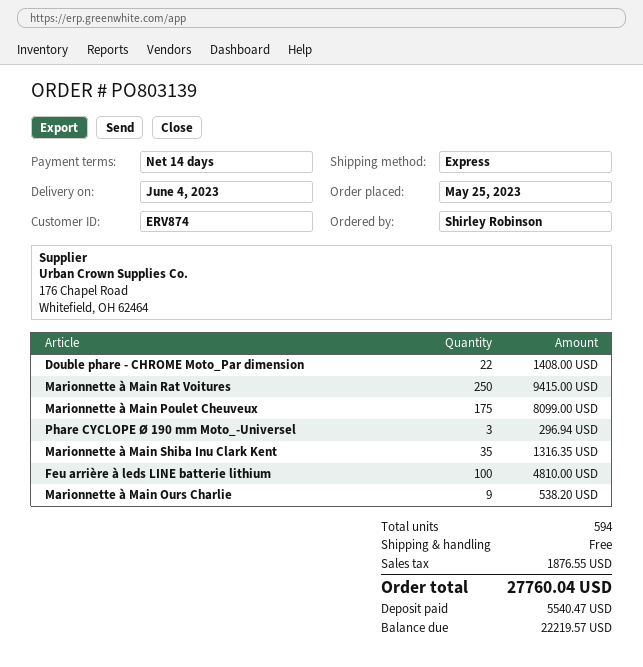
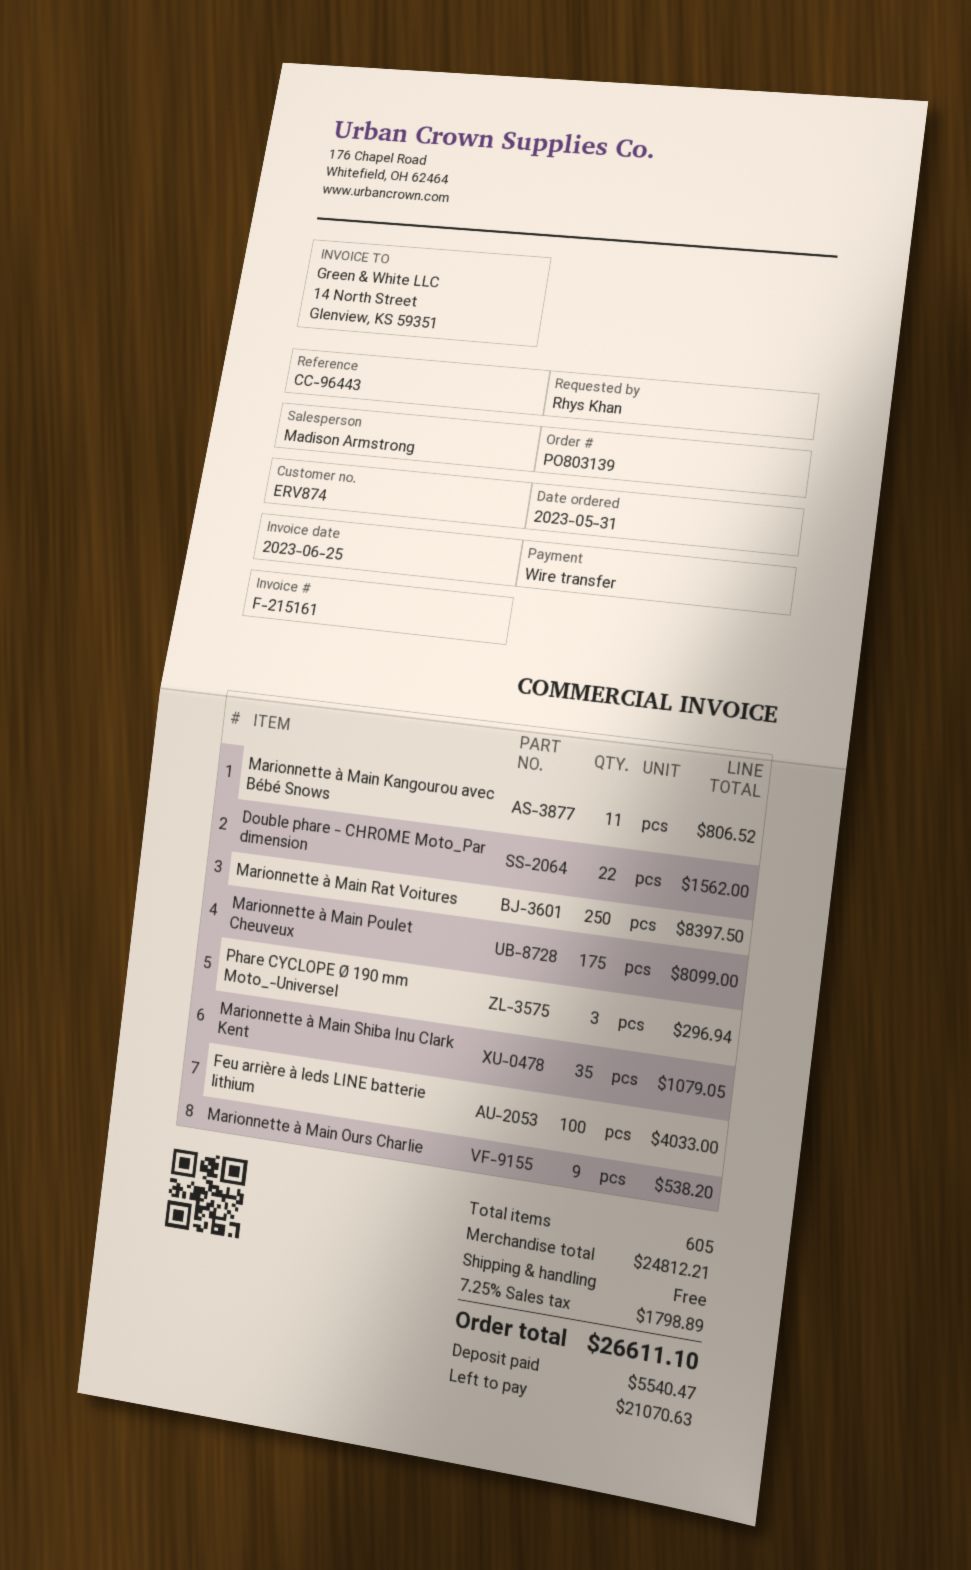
order date: 2023-05-25 -> 2023-05-31
ordered by: Shirley Robinson -> Rhys Khan
Double phare - CHROME Moto_Par dimension: 22 for 1408.00 -> 22 for 1562.00
Marionnette à Main Rat Voitures: 250 for 9415.00 -> 250 for 8397.50
Marionnette à Main Shiba Inu Clark Kent: 35 for 1316.35 -> 35 for 1079.05
Feu arrière à leds LINE batterie lithium: 100 for 4810.00 -> 100 for 4033.00
Marionnette à Main Kangourou avec Bébé Snows: none -> 11 for 806.52
total quantity: 594 -> 605
tax: 1876.55 -> 1798.89
total: 27760.04 -> 26611.10
balance: 22219.57 -> 21070.63

